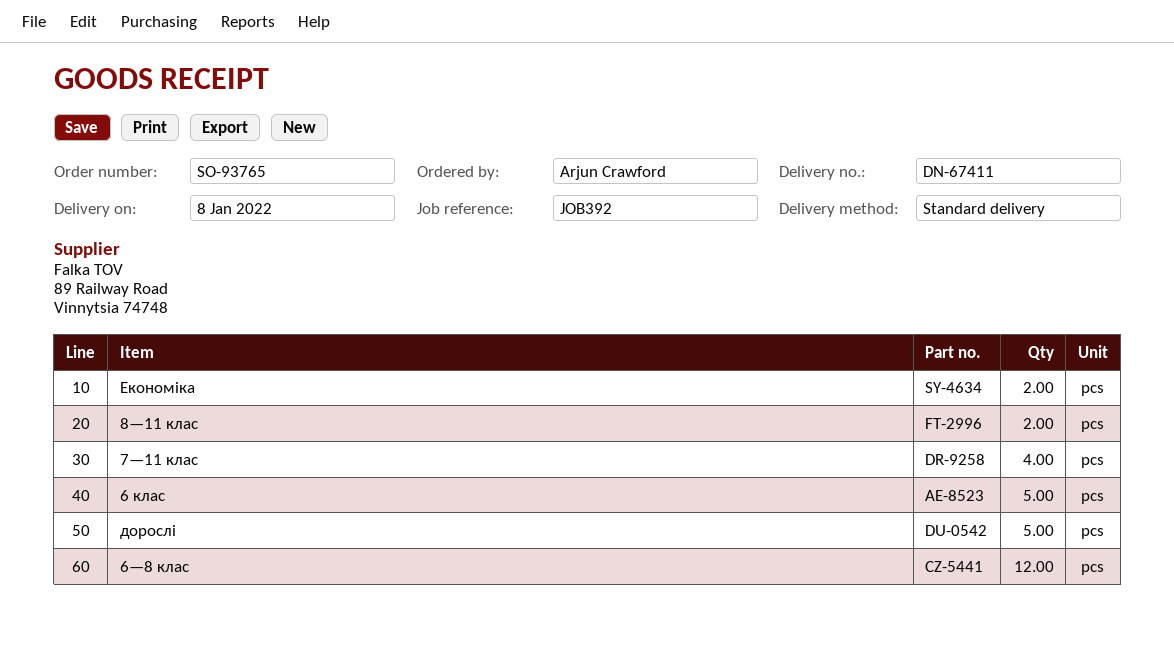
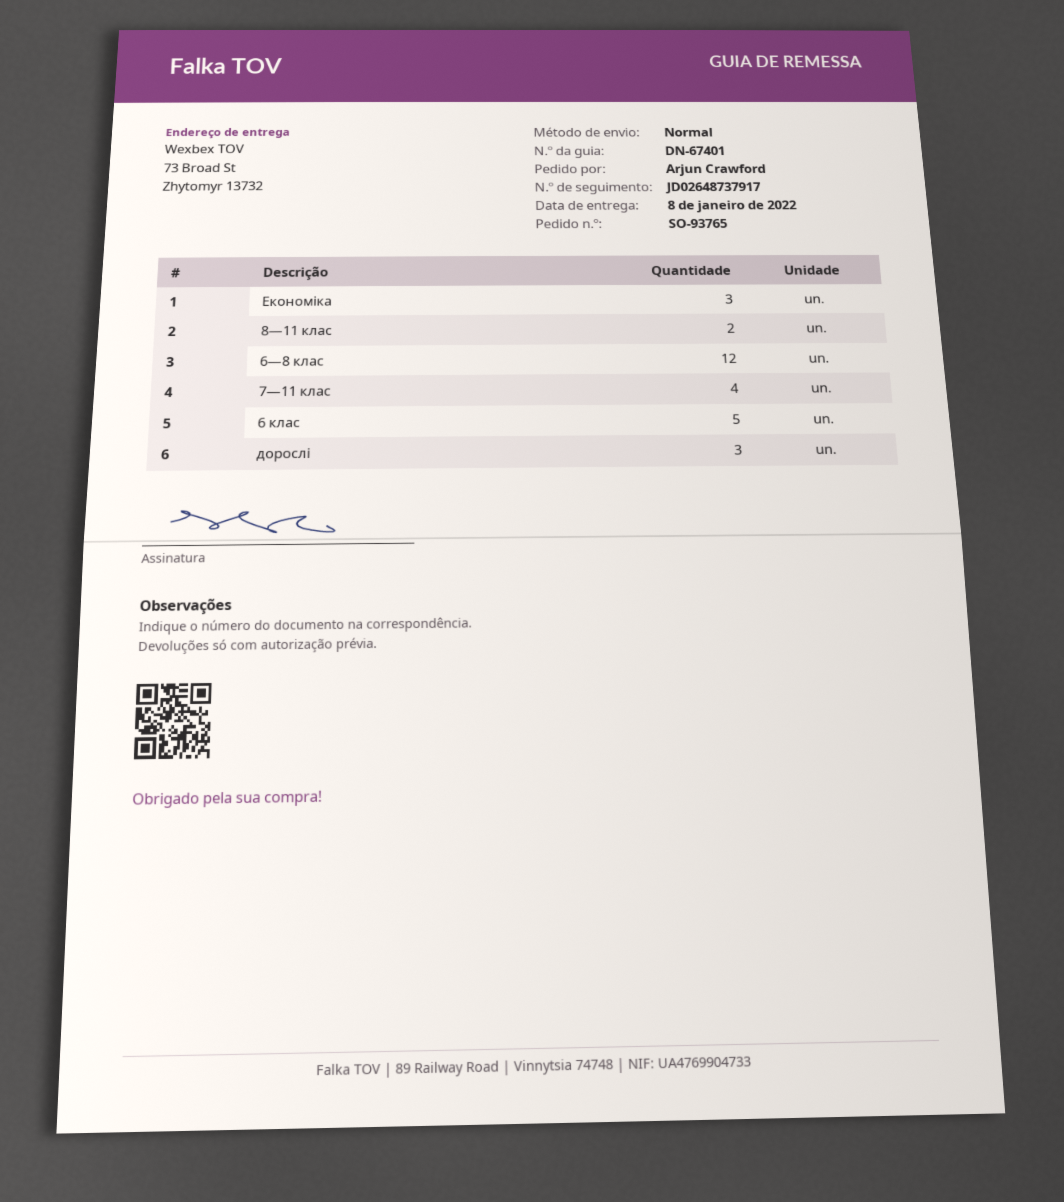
delivery note number: DN-67411 -> DN-67401
Економіка: 2 -> 3
дорослі: 5 -> 3

